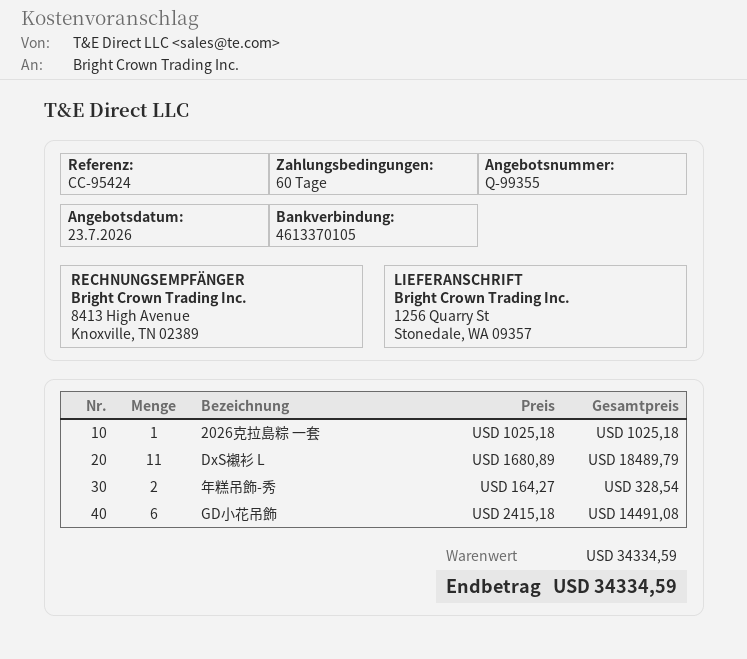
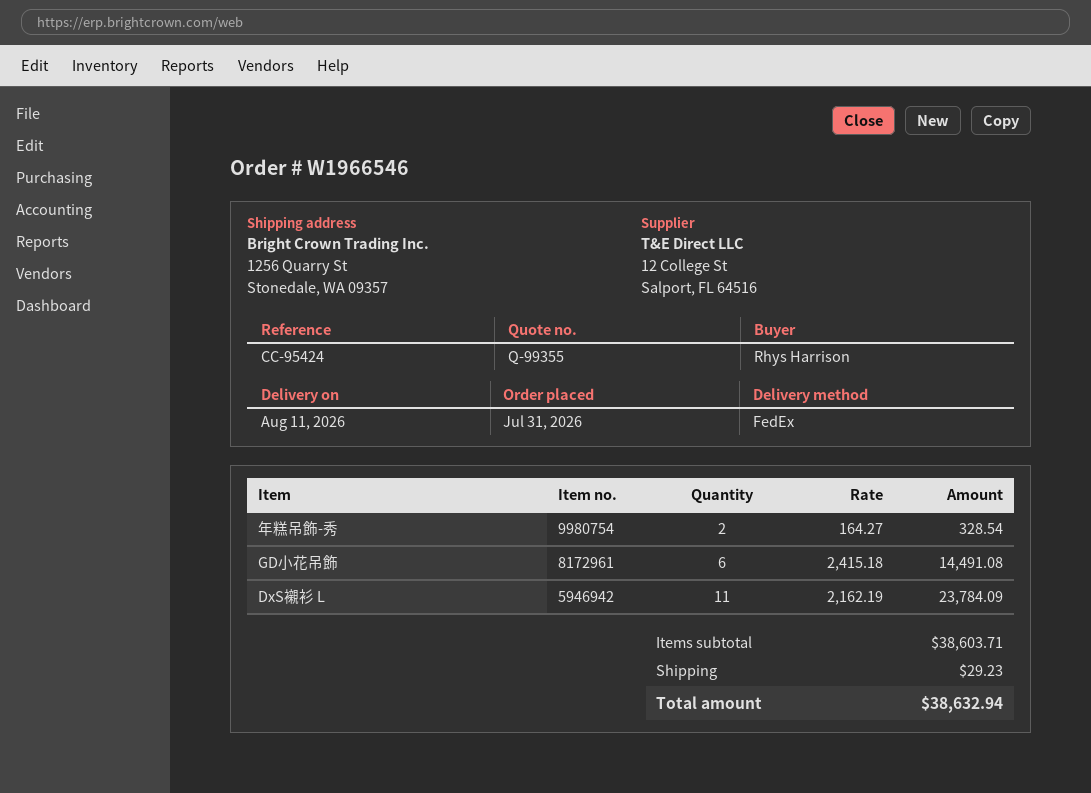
2026克拉島粽 一套: 1 x 1025.18 = 1025.18 -> none
DxS襯衫 L: 11 x 1680.89 = 18489.79 -> 11 x 2162.19 = 23784.09
subtotal: 34334.59 -> 38603.71
shipping: none -> 29.23
total: 34334.59 -> 38632.94

